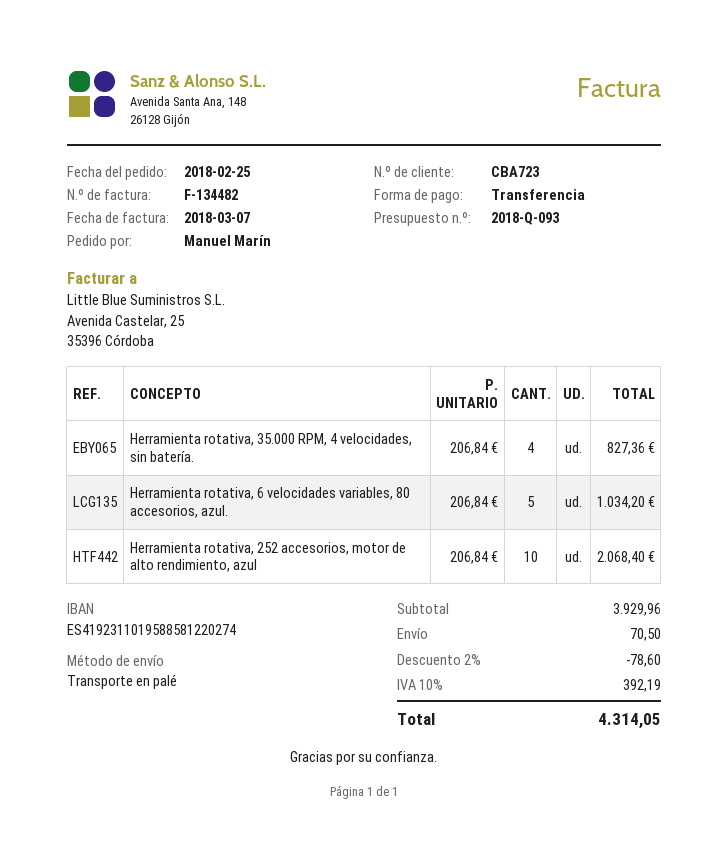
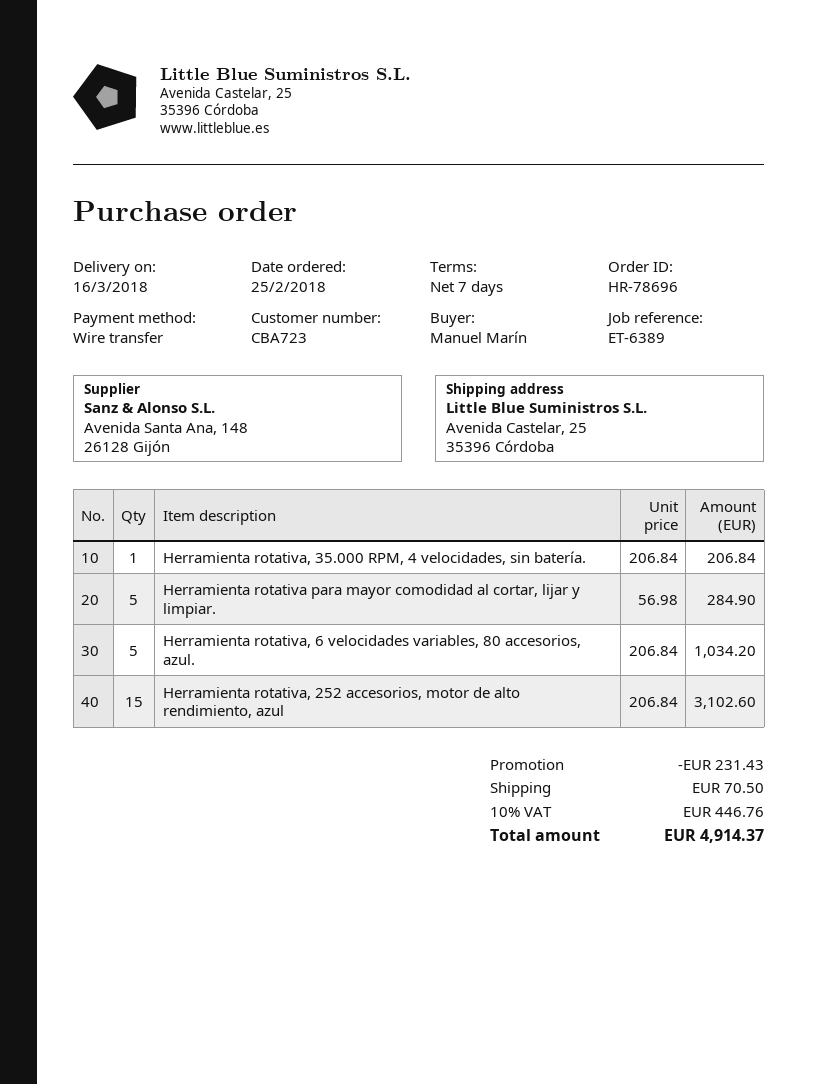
Herramienta rotativa, 35.000 RPM, 4 velocidades, sin batería.: 4 x 206.84 = 827.36 -> 1 x 206.84 = 206.84
Herramienta rotativa, 252 accesorios, motor de alto rendimiento, azul: 10 x 206.84 = 2068.40 -> 15 x 206.84 = 3102.60
Herramienta rotativa para mayor comodidad al cortar, lijar y limpiar.: none -> 5 x 56.98 = 284.90
discount: 78.60 -> 231.43
tax: 10% = 392.19 -> 10% = 446.76
total: 4314.05 -> 4914.37

